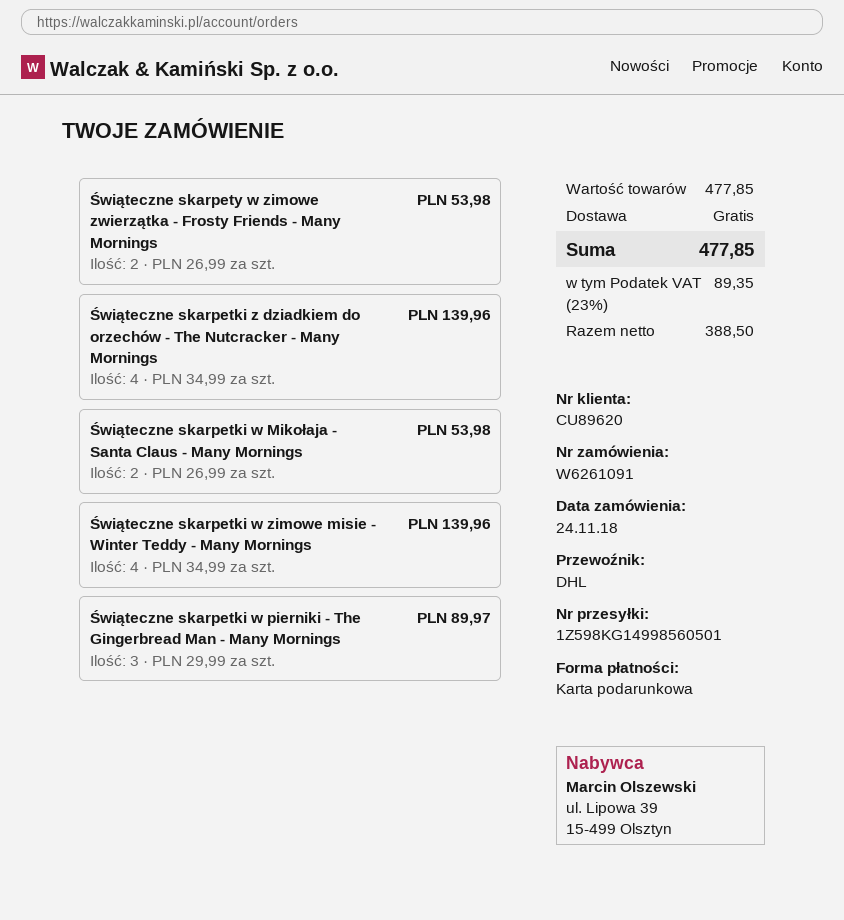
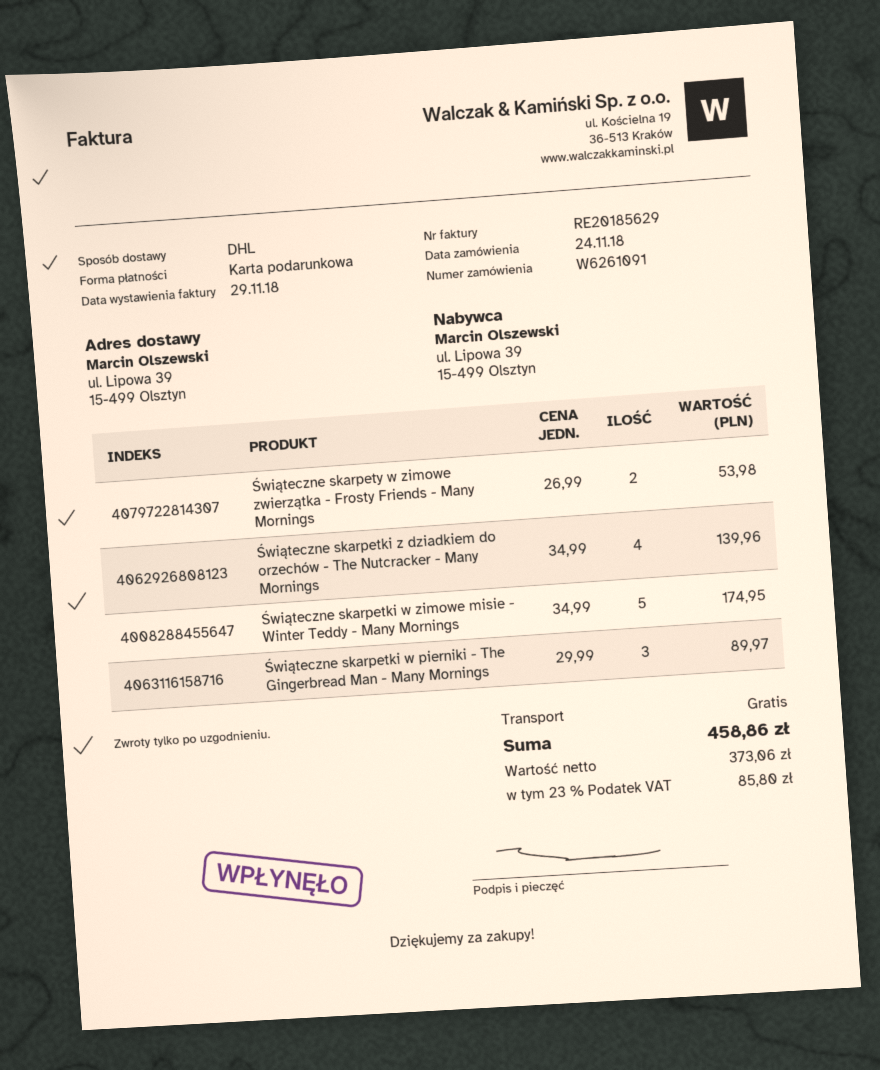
Świąteczne skarpetki w Mikołaja - Santa Claus - Many Mornings: 2 x 26.99 = 53.98 -> none
Świąteczne skarpetki w zimowe misie - Winter Teddy - Many Mornings: 4 x 34.99 = 139.96 -> 5 x 34.99 = 174.95
net: 388.50 -> 373.06
tax: 23% = 89.35 -> 23% = 85.80
total: 477.85 -> 458.86

